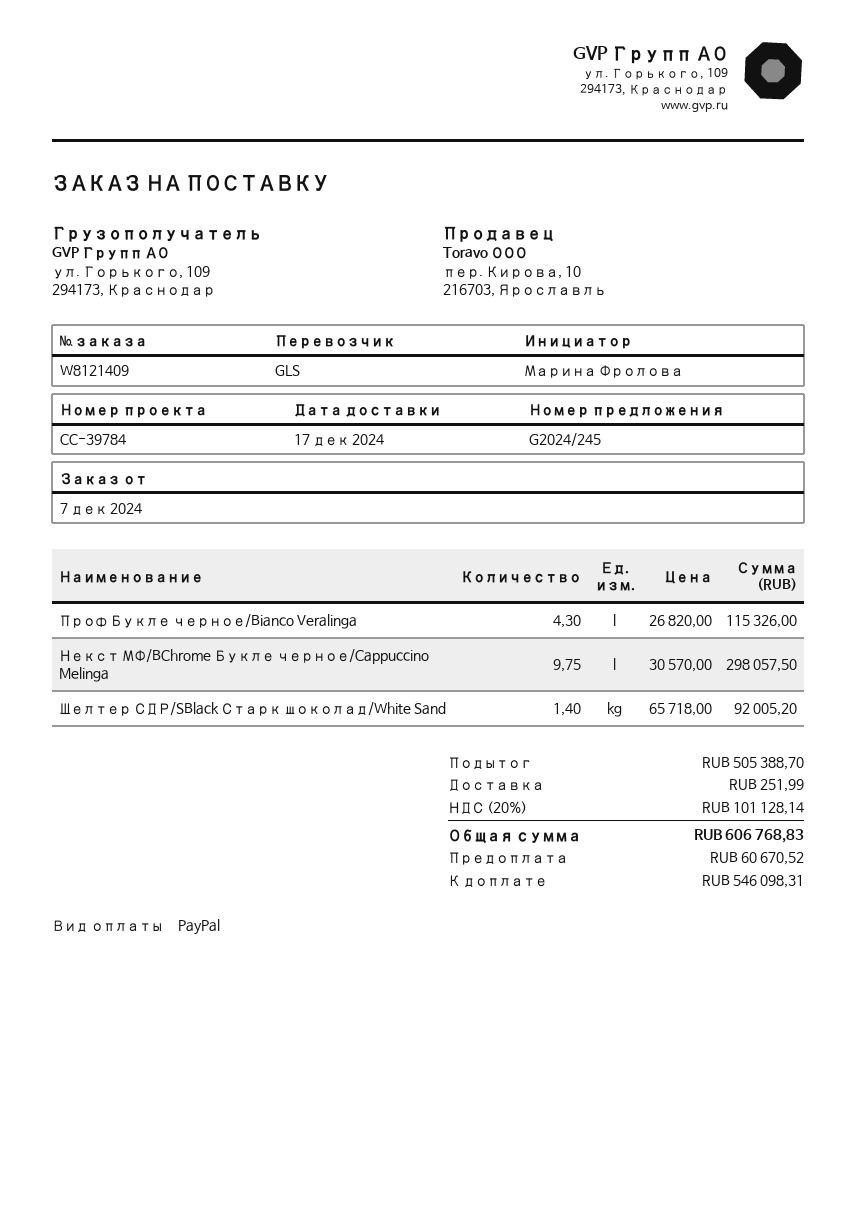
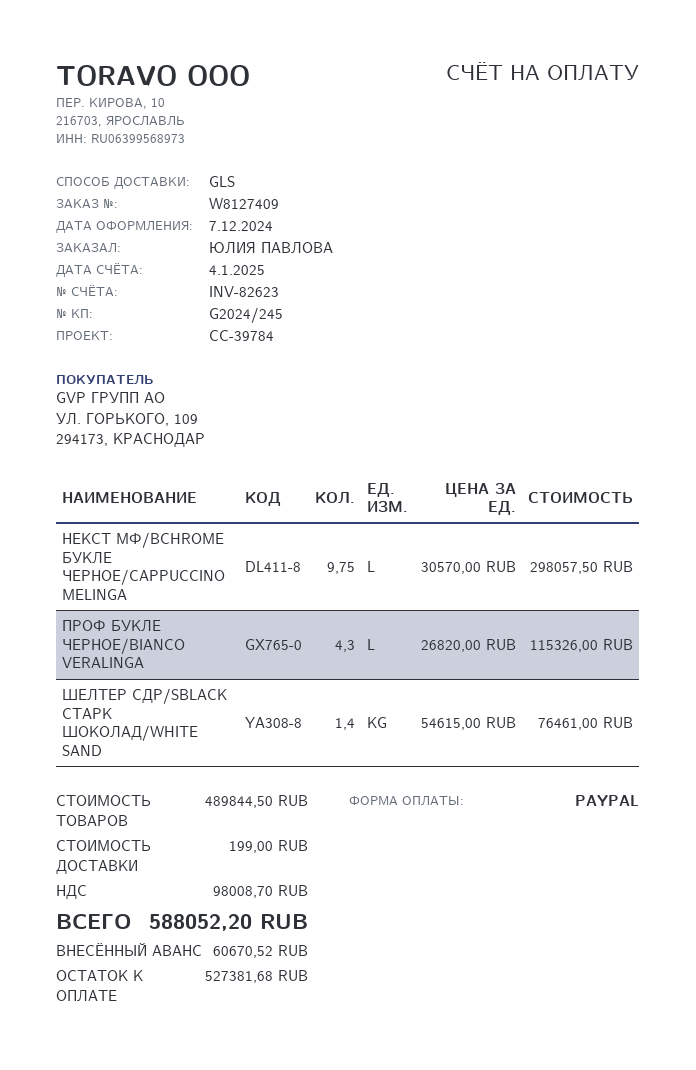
order number: W8121409 -> W8127409
ordered by: Марина Фролова -> ЮЛИЯ ПАВЛОВА
Шелтер СДР/SBlack Старк шоколад/White Sand: 1.4 x 65718.00 = 92005.20 -> 1.4 x 54615.00 = 76461.00
subtotal: 505388.70 -> 489844.50
shipping: 251.99 -> 199.00
tax: 101128.14 -> 98008.70
total: 606768.83 -> 588052.20
balance: 546098.31 -> 527381.68

